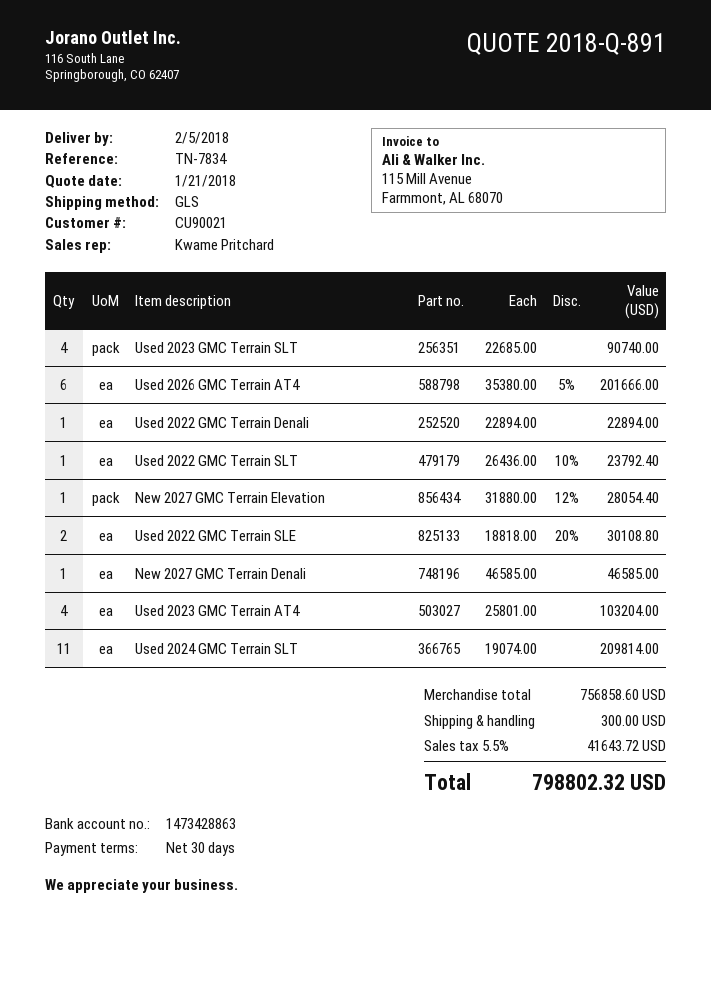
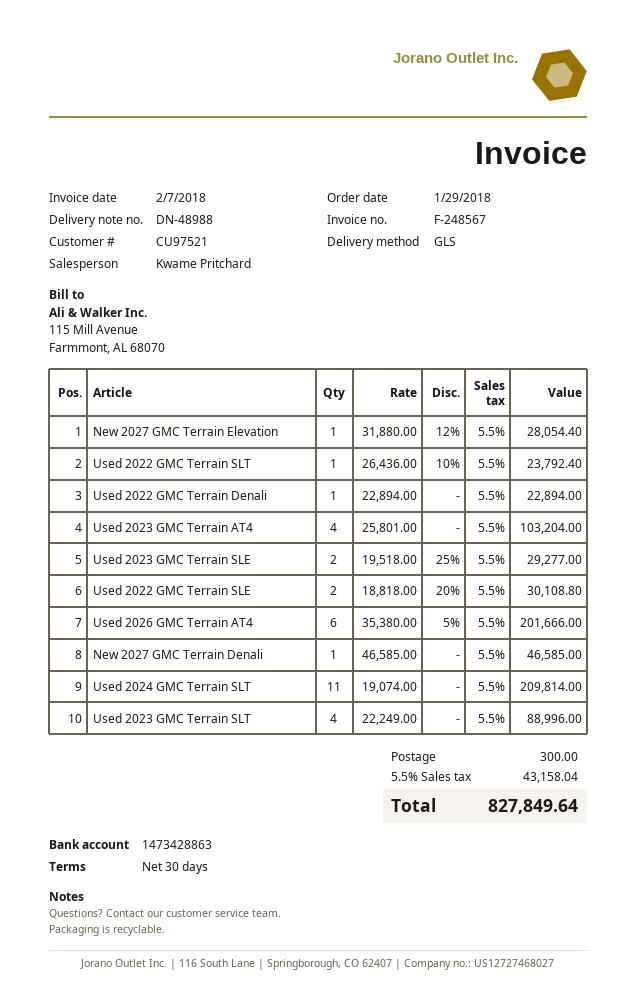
customer number: CU90021 -> CU97521
Used 2023 GMC Terrain SLT: 4 x 22685.00 = 90740.00 -> 4 x 22249.00 = 88996.00
Used 2023 GMC Terrain SLE: none -> 2 x 19518.00 - 25% = 29277.00
tax: 5.5% = 41643.72 -> 5.5% = 43158.04
total: 798802.32 -> 827849.64

